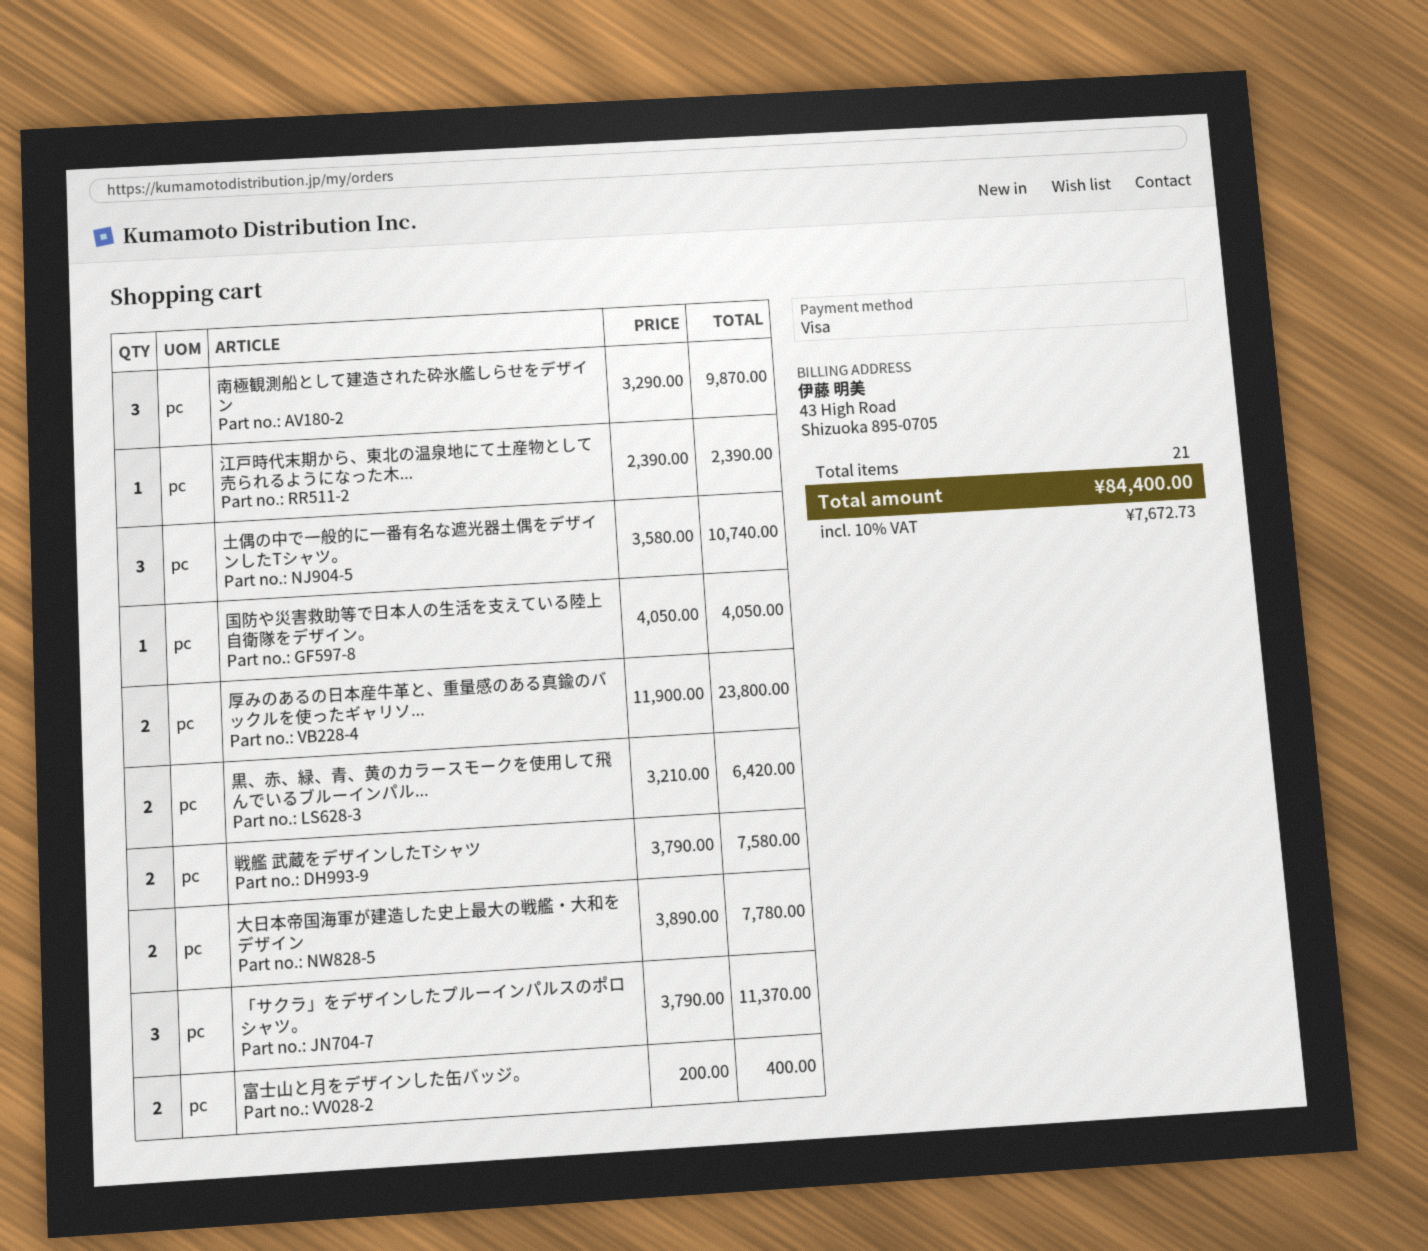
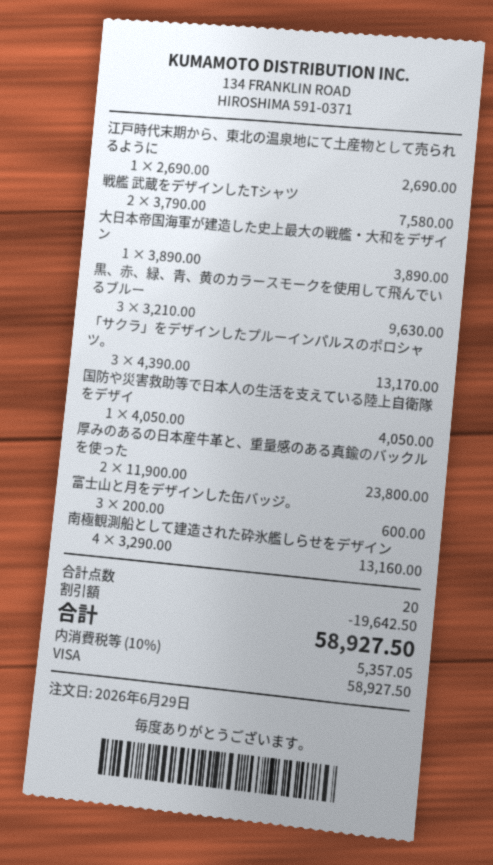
南極観測船として建造された砕氷艦しらせをデザイン: 3 x 3290.00 = 9870.00 -> 4 x 3290.00 = 13160.00
江戸時代末期から、東北の温泉地にて土産物として売られるようになった木...: 1 x 2390.00 = 2390.00 -> 1 x 2690.00 = 2690.00
土偶の中で一般的に一番有名な遮光器土偶をデザインしたTシャツ。: 3 x 3580.00 = 10740.00 -> none
黒、赤、緑、青、黄のカラースモークを使用して飛んでいるブルーインパル...: 2 x 3210.00 = 6420.00 -> 3 x 3210.00 = 9630.00
大日本帝国海軍が建造した史上最大の戦艦・大和をデザイン: 2 x 3890.00 = 7780.00 -> 1 x 3890.00 = 3890.00
「サクラ」をデザインしたプルーインパルスのポロシャツ。: 3 x 3790.00 = 11370.00 -> 3 x 4390.00 = 13170.00
富士山と月をデザインした缶バッジ。: 2 x 200.00 = 400.00 -> 3 x 200.00 = 600.00
total quantity: 21 -> 20
discount: none -> 19642.50
tax: 10% = 7672.73 -> 10% = 5357.05
total: 84400.00 -> 58927.50

